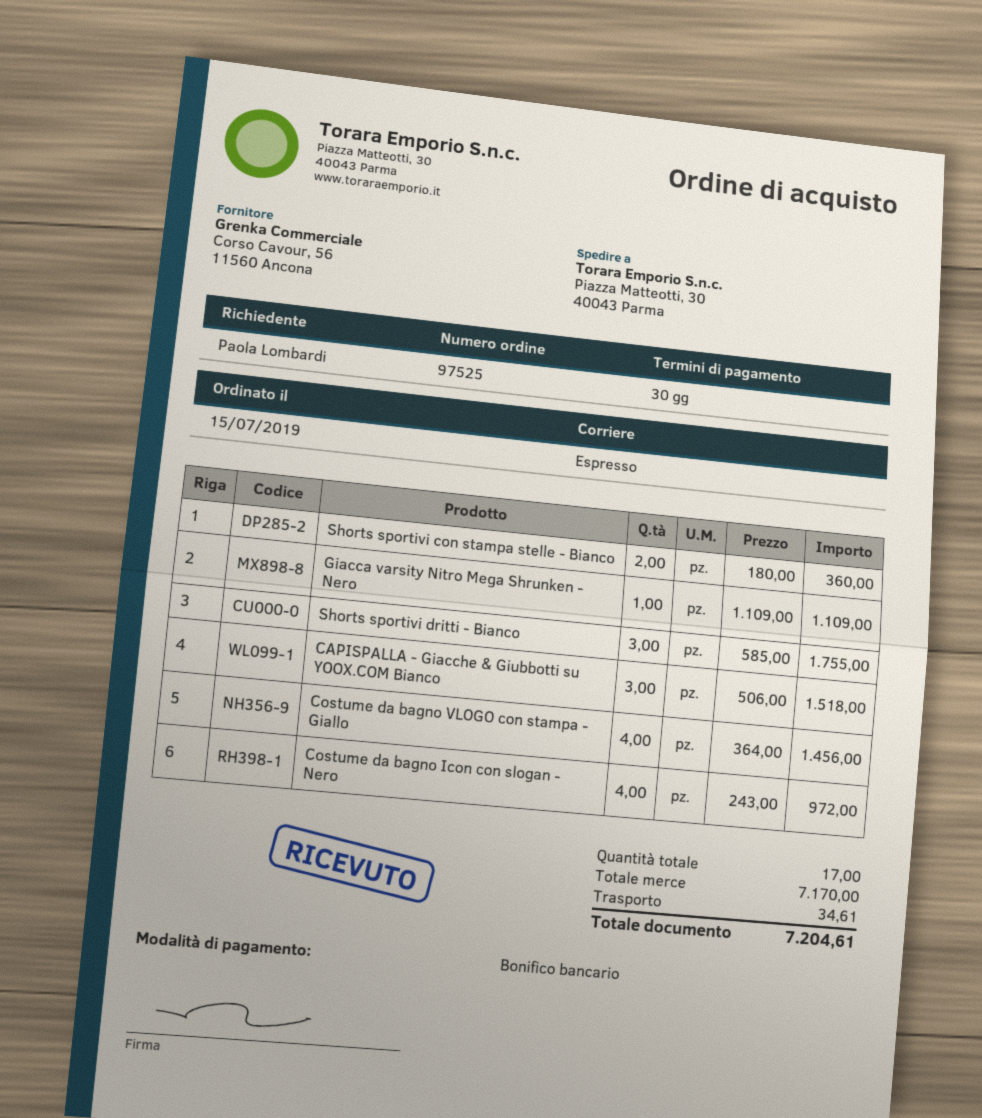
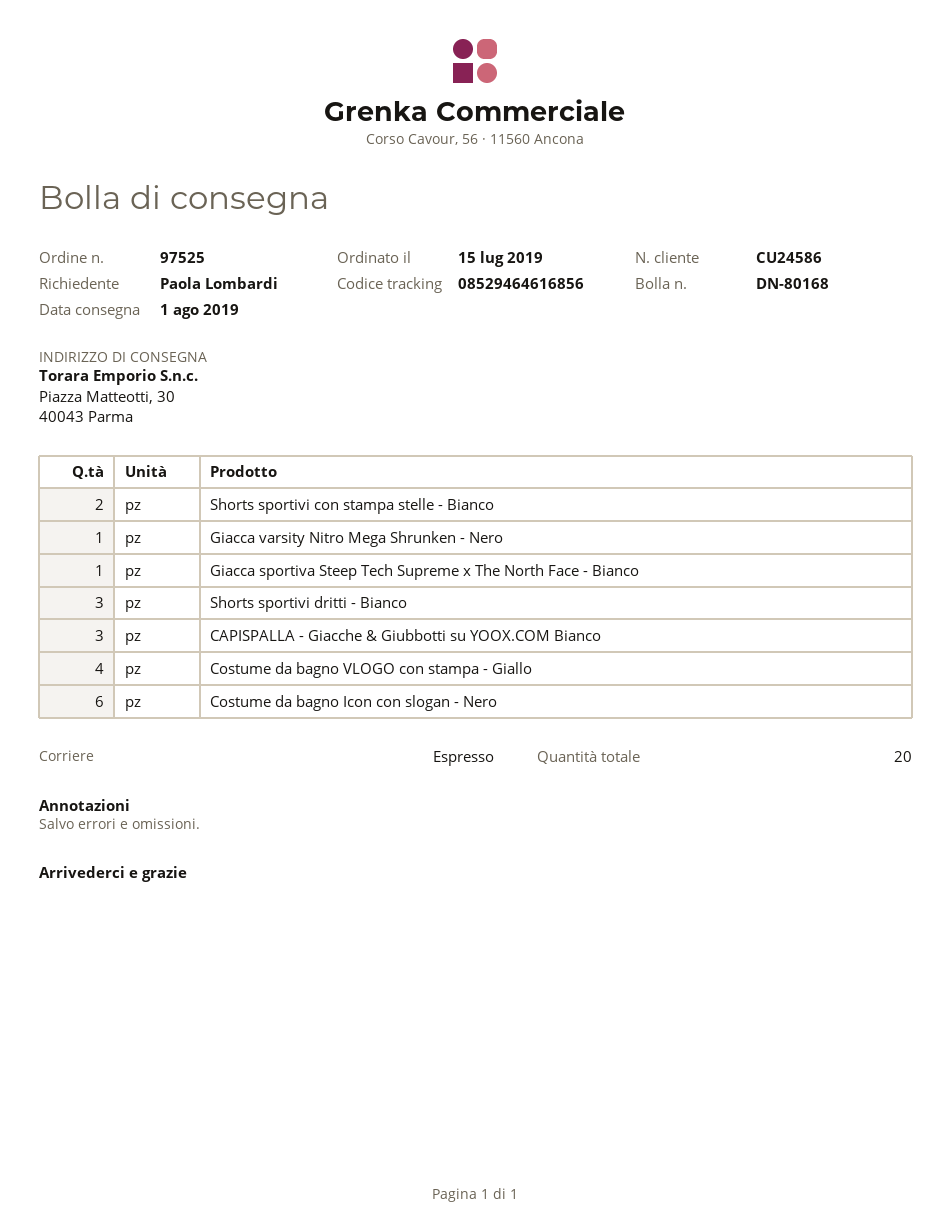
Costume da bagno Icon con slogan - Nero: 4 -> 6
Giacca sportiva Steep Tech Supreme x The North Face - Bianco: none -> 1
total quantity: 17 -> 20

